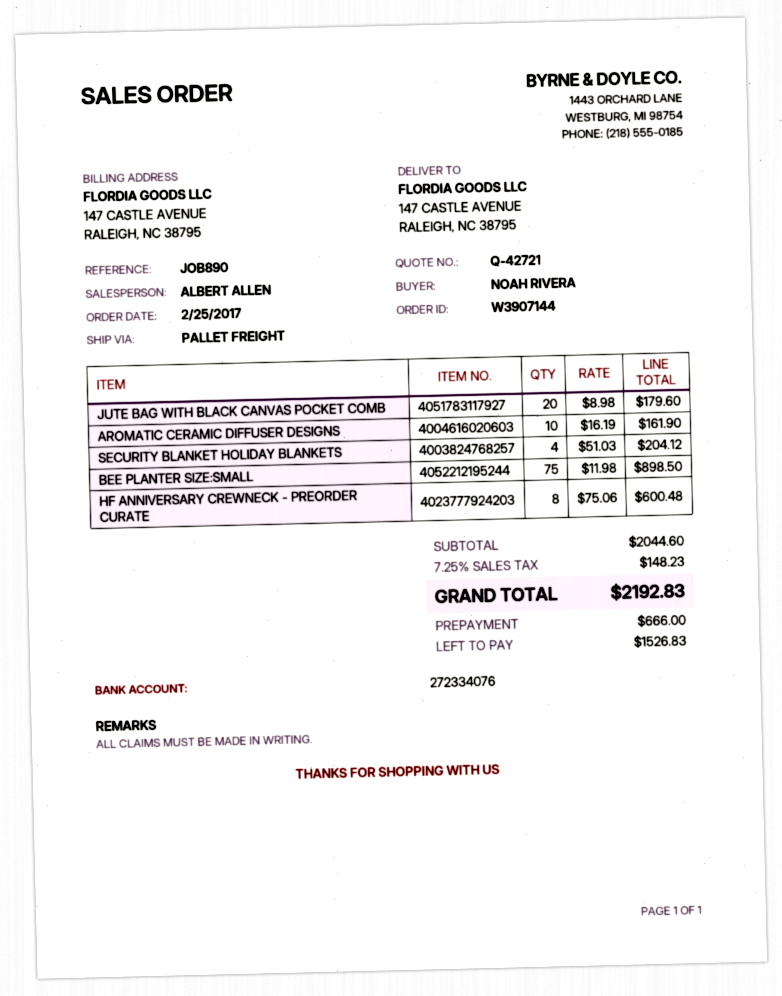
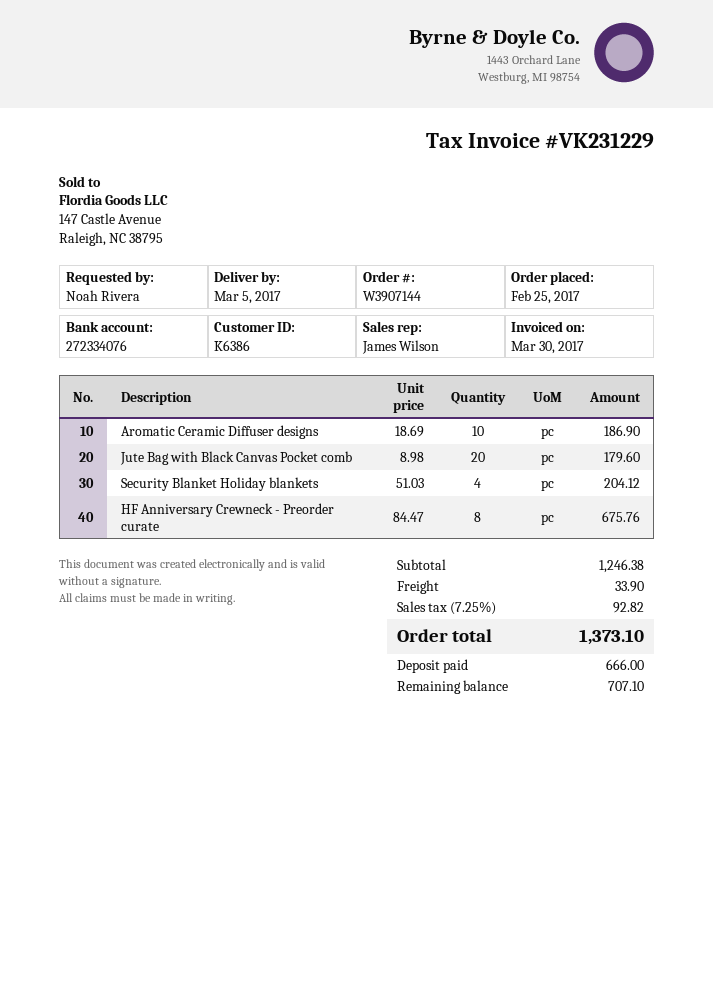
sales rep: ALBERT ALLEN -> James Wilson
AROMATIC CERAMIC DIFFUSER DESIGNS: 10 x 16.19 = 161.90 -> 10 x 18.69 = 186.90
BEE PLANTER SIZE:SMALL: 75 x 11.98 = 898.50 -> none
HF ANNIVERSARY CREWNECK - PREORDER CURATE: 8 x 75.06 = 600.48 -> 8 x 84.47 = 675.76
subtotal: 2044.60 -> 1246.38
shipping: none -> 33.90
tax: 7.25% = 148.23 -> 7.25% = 92.82
total: 2192.83 -> 1373.10
balance: 1526.83 -> 707.10

